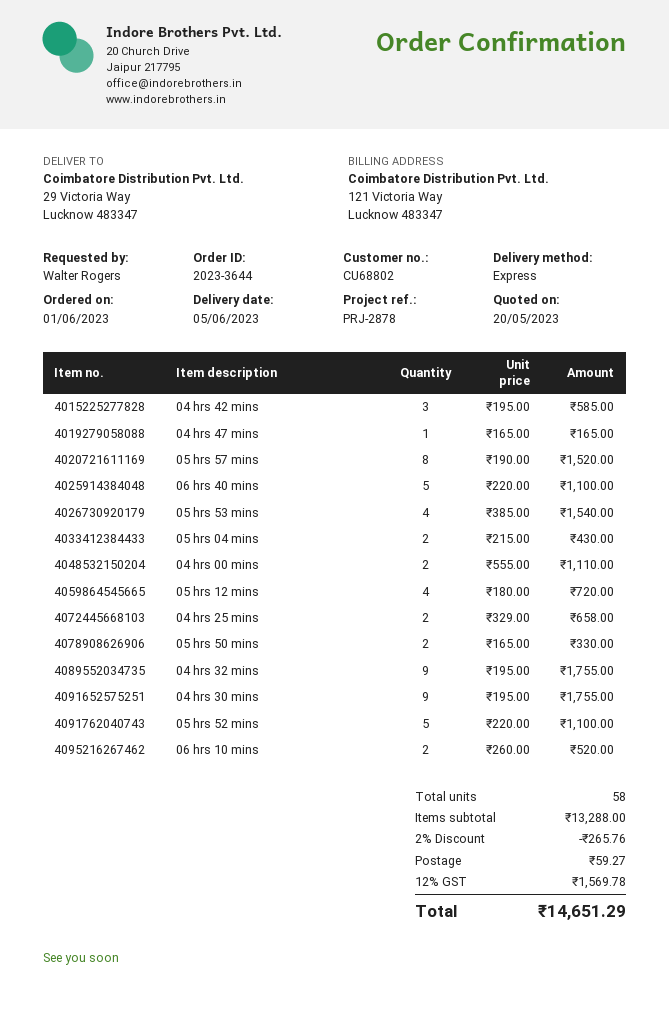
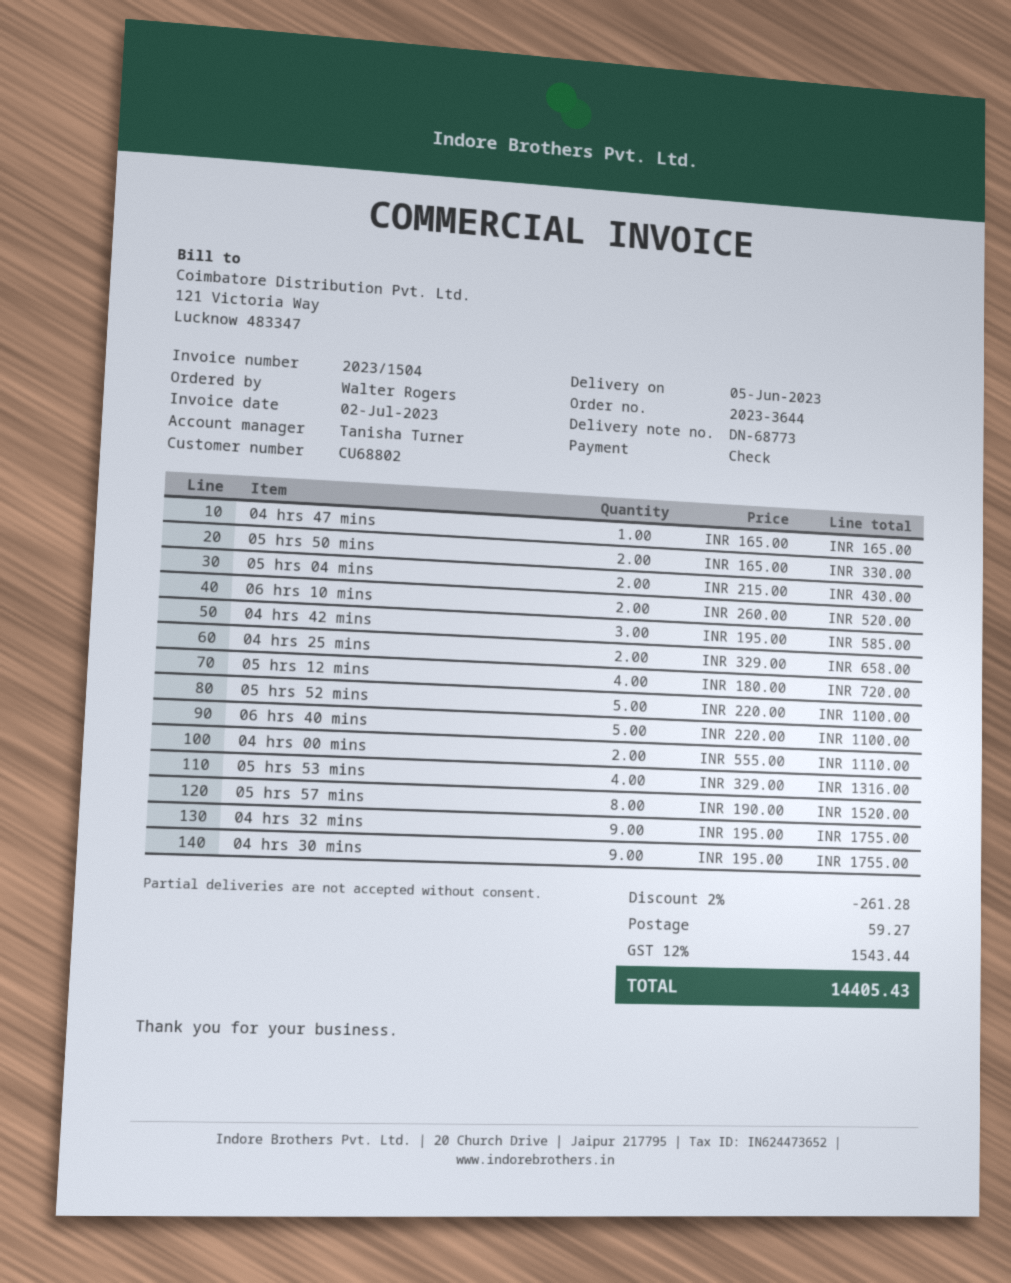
05 hrs 53 mins: 4 x 385.00 = 1540.00 -> 4 x 329.00 = 1316.00
discount: 2% = 265.76 -> 2% = 261.28
tax: 12% = 1569.78 -> 12% = 1543.44
total: 14651.29 -> 14405.43

